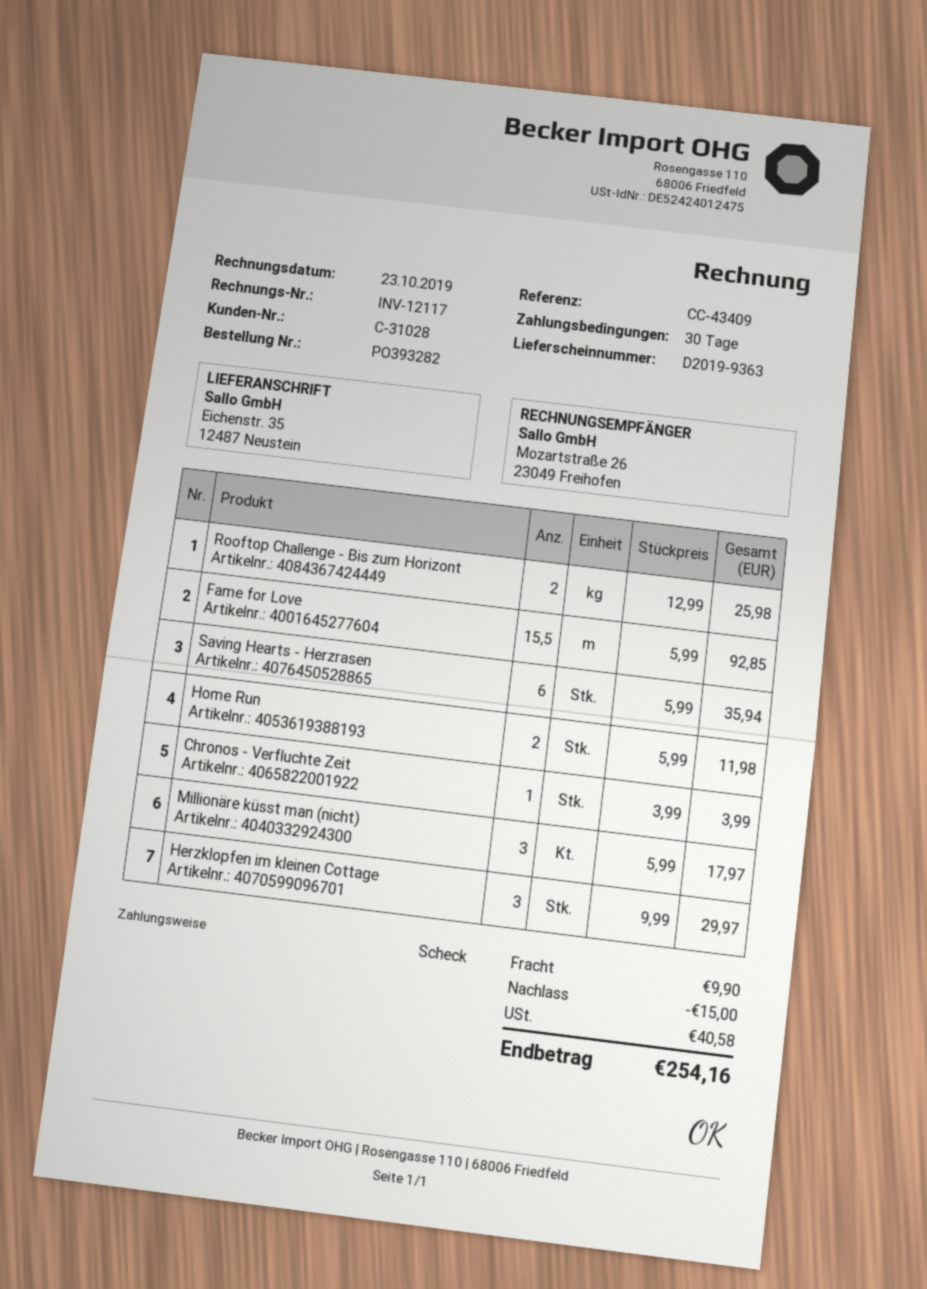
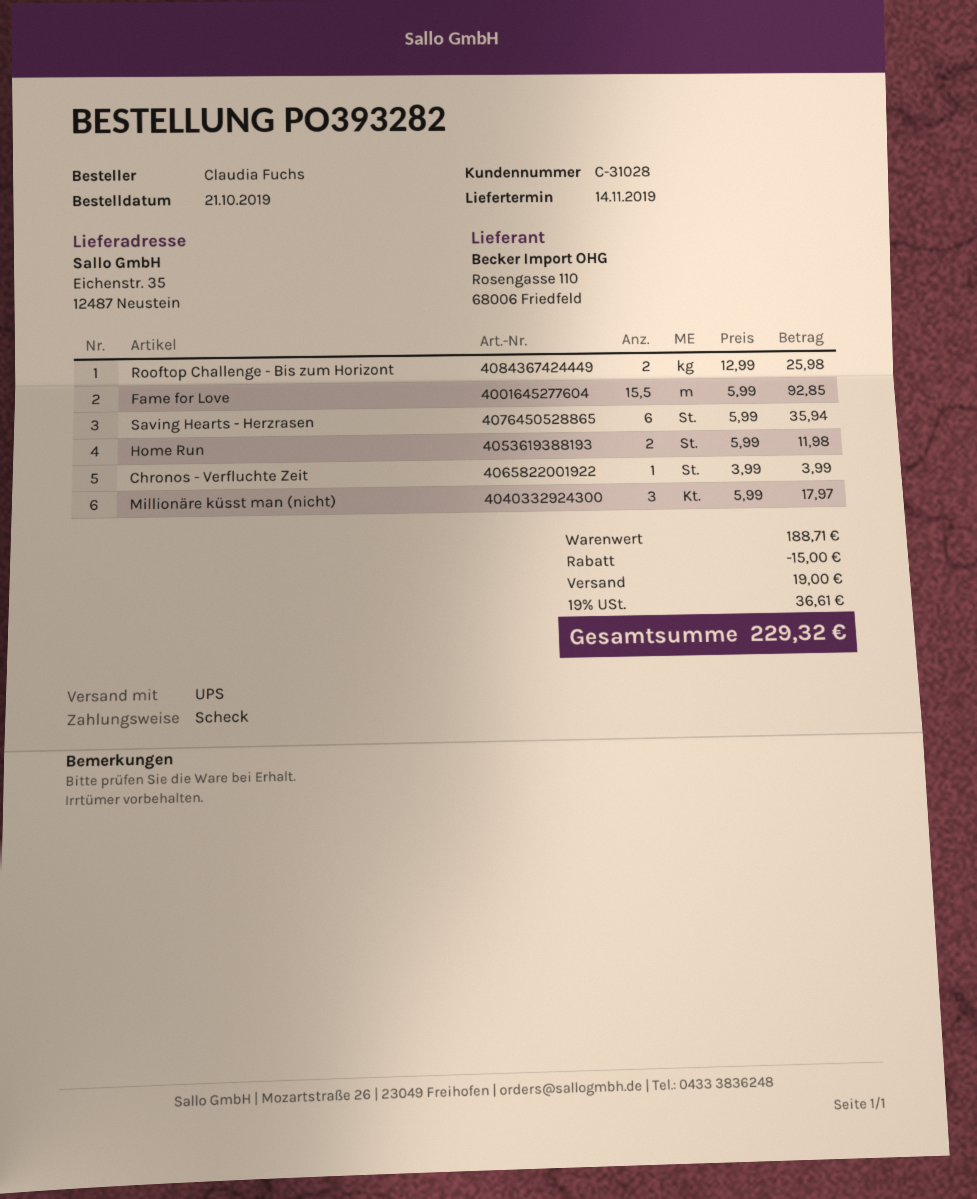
Herzklopfen im kleinen Cottage: 3 x 9.99 = 29.97 -> none
shipping: 9.90 -> 19.00
tax: 40.58 -> 36.61
total: 254.16 -> 229.32

